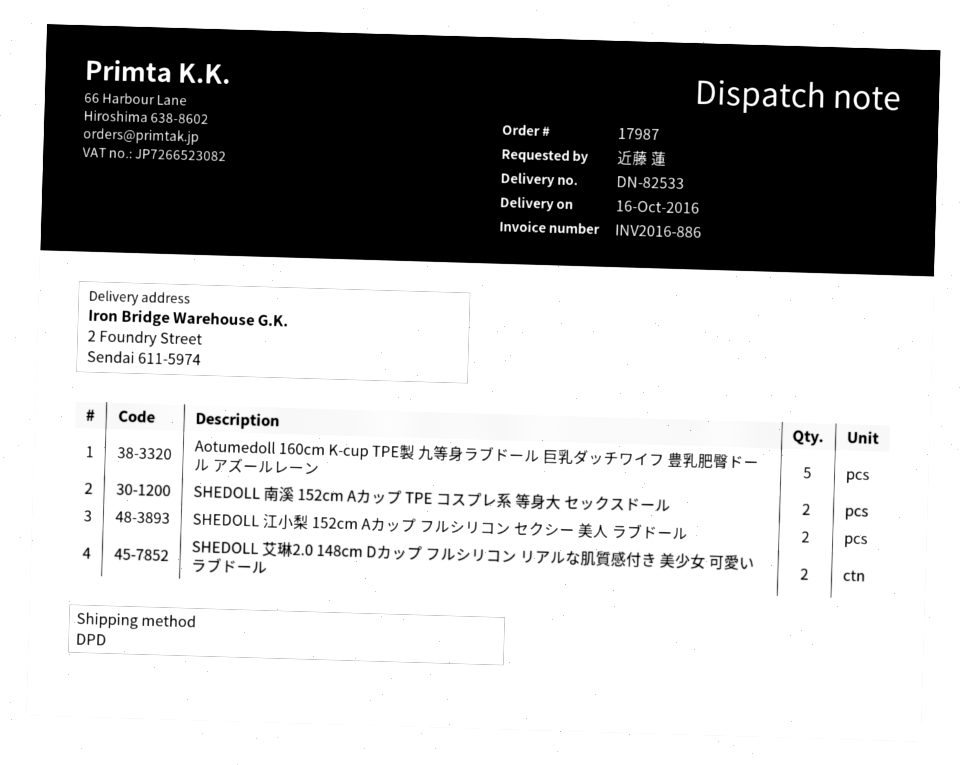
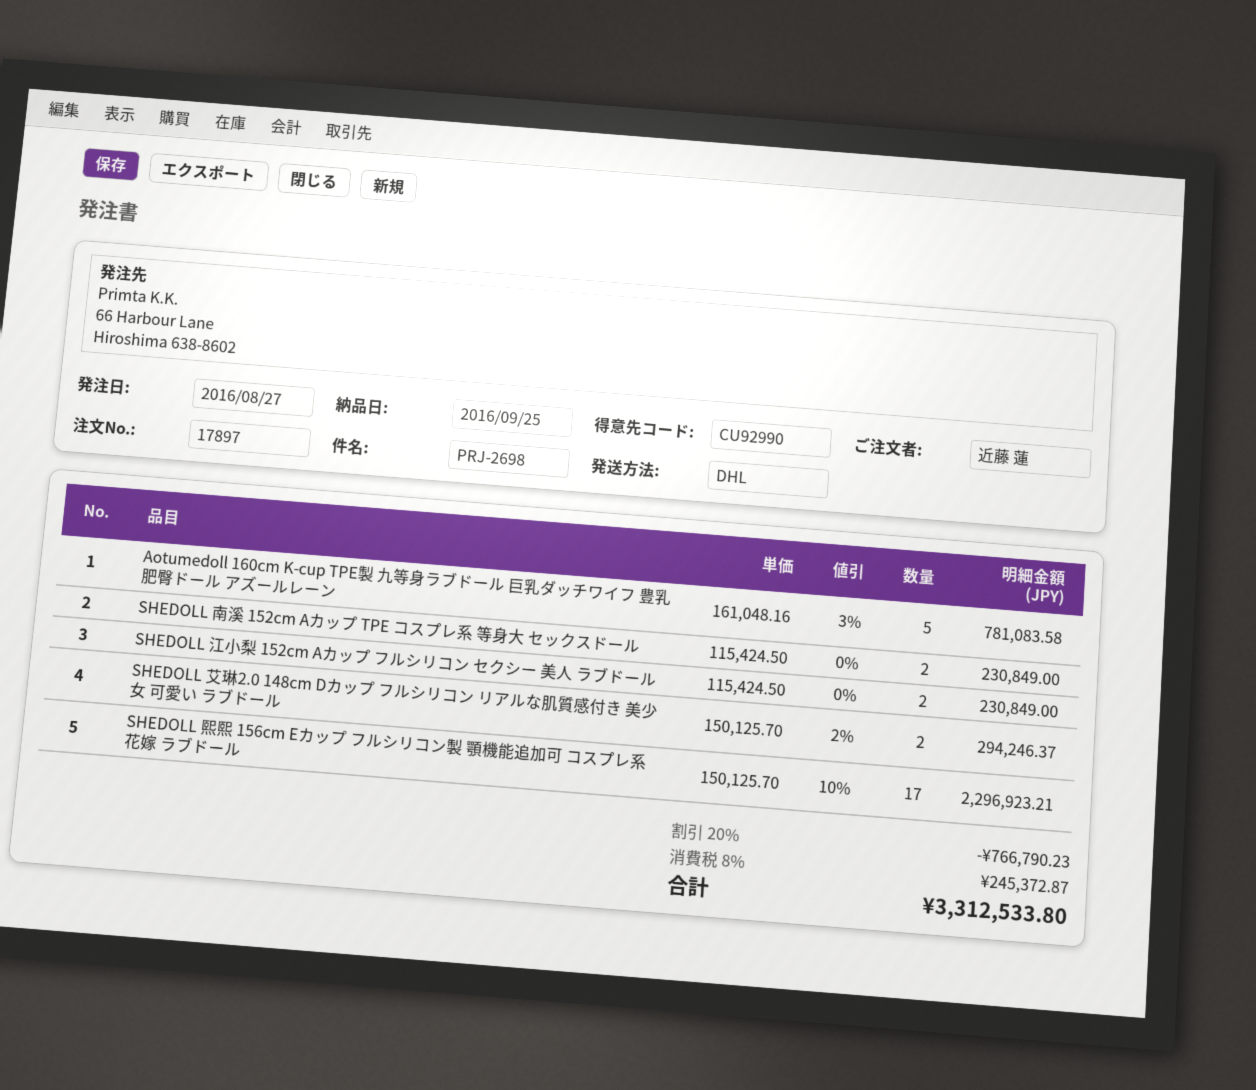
order number: 17987 -> 17897
delivery date: 2016-10-16 -> 2016-09-25
shipping method: DPD -> DHL
SHEDOLL 熙熙 156cm Eカップ フルシリコン製 顎機能追加可 コスプレ系 花嫁 ラブドール: none -> 17

